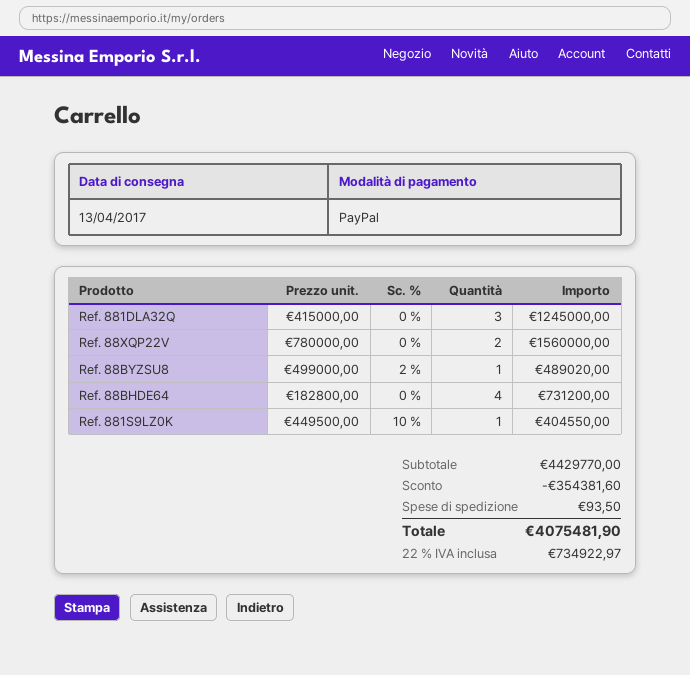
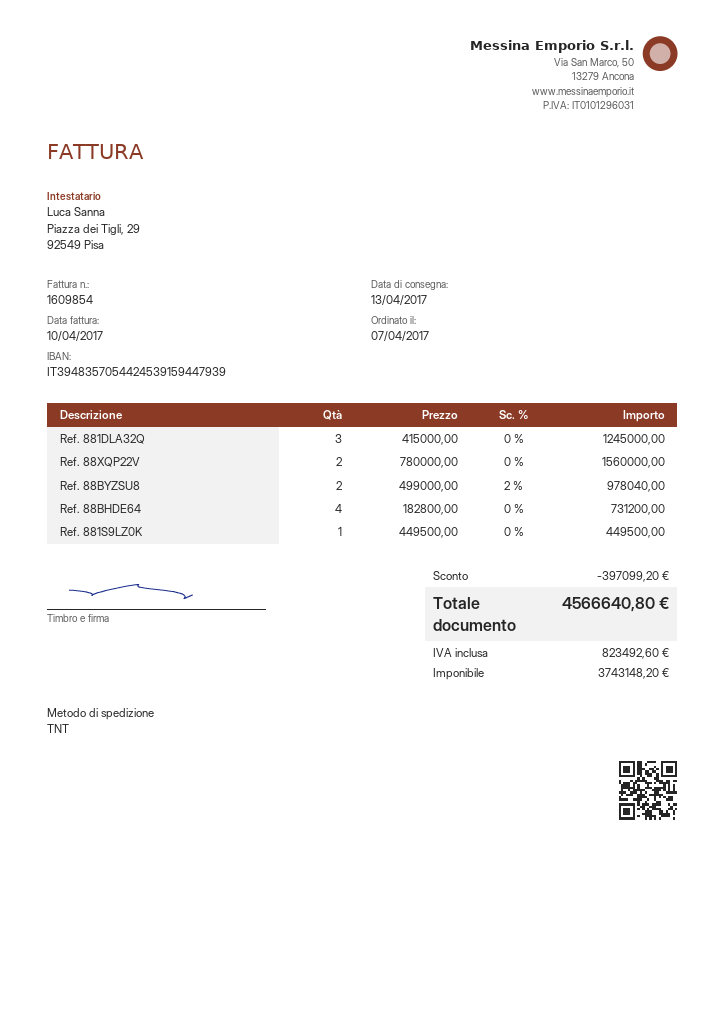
Ref. 88BYZSU8: 1 x 499000.00 - 2% = 489020.00 -> 2 x 499000.00 - 2% = 978040.00
Ref. 881S9LZ0K: 1 x 449500.00 - 10% = 404550.00 -> 1 x 449500.00 = 449500.00
discount: 354381.60 -> 397099.20
shipping: 93.50 -> none
tax: 734922.97 -> 823492.60
total: 4075481.90 -> 4566640.80

